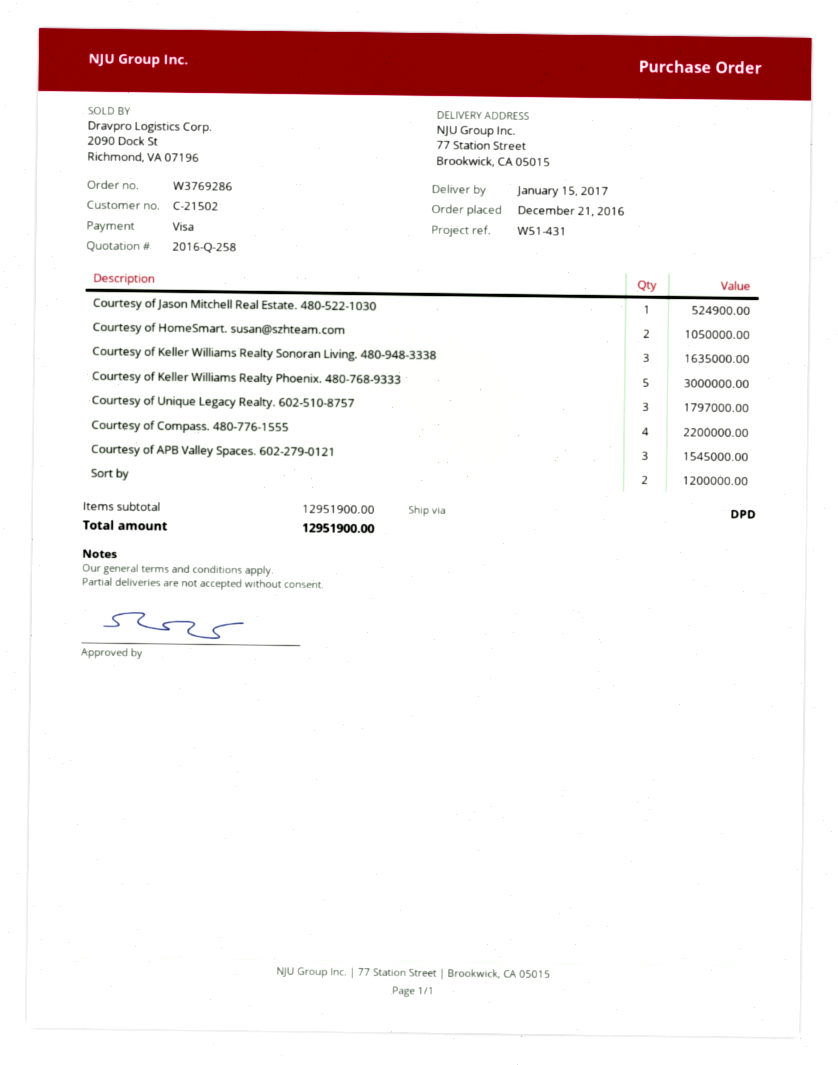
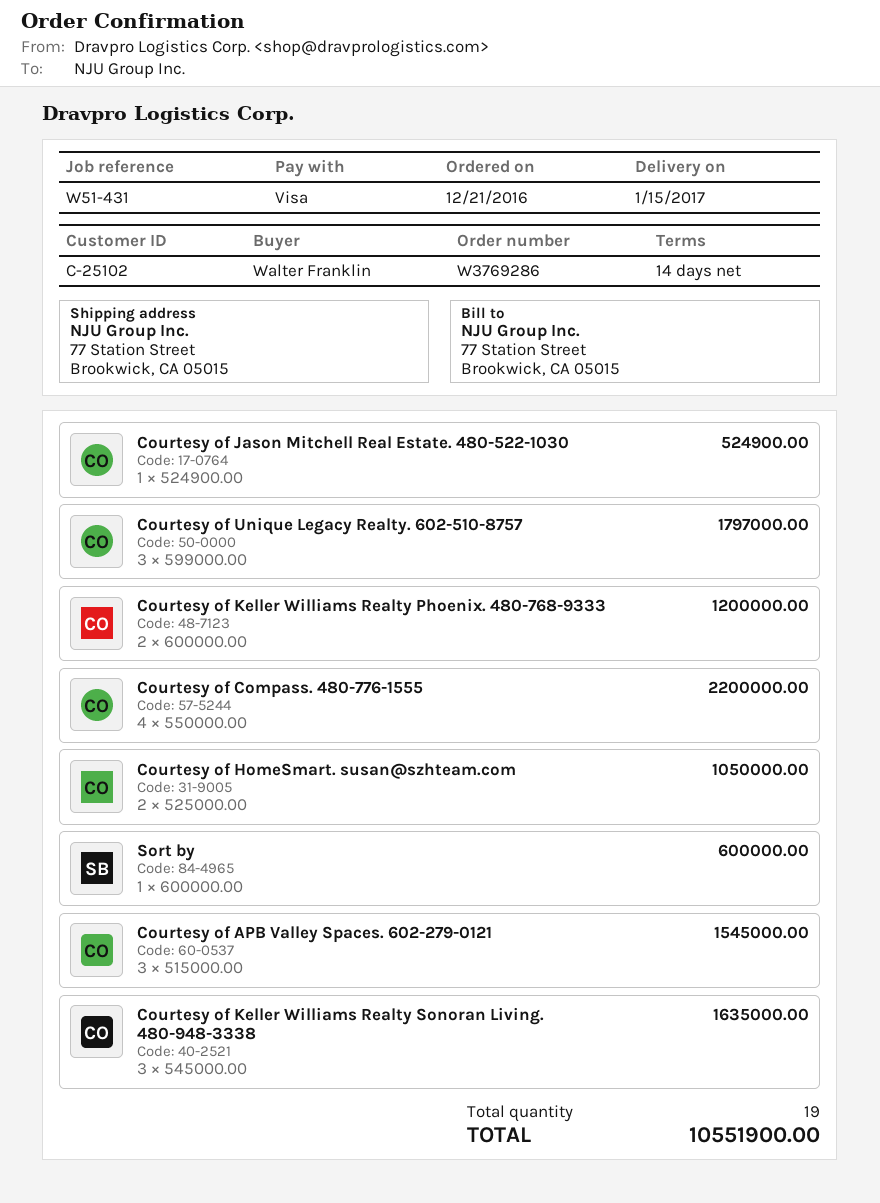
customer number: C-21502 -> C-25102
Courtesy of Keller Williams Realty Phoenix. 480-768-9333: 5 for 3000000.00 -> 2 for 1200000.00
Sort by: 2 for 1200000.00 -> 1 for 600000.00
total: 12951900.00 -> 10551900.00

